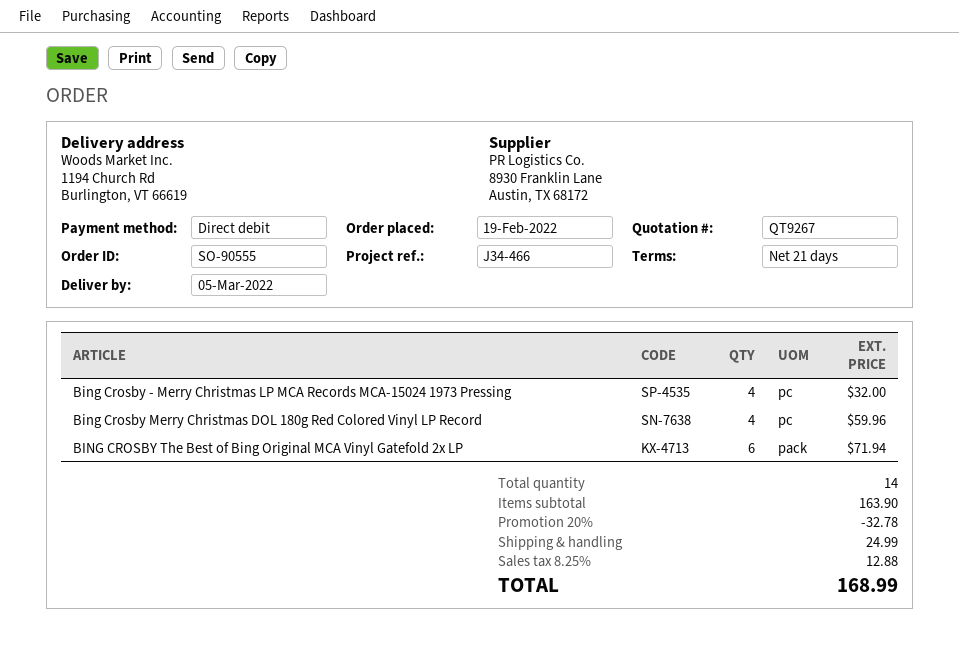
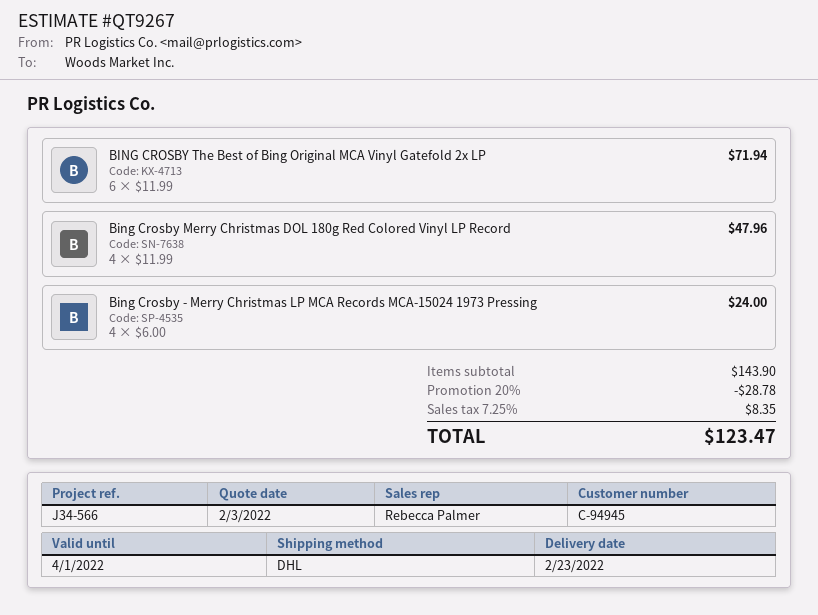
delivery date: 2022-03-05 -> 2022-02-23
reference: J34-466 -> J34-566
Bing Crosby - Merry Christmas LP MCA Records MCA-15024 1973 Pressing: 4 for 32.00 -> 4 for 24.00
Bing Crosby Merry Christmas DOL 180g Red Colored Vinyl LP Record: 4 for 59.96 -> 4 for 47.96
subtotal: 163.90 -> 143.90
discount: 20% = 32.78 -> 20% = 28.78
shipping: 24.99 -> none
tax: 8.25% = 12.88 -> 7.25% = 8.35
total: 168.99 -> 123.47

